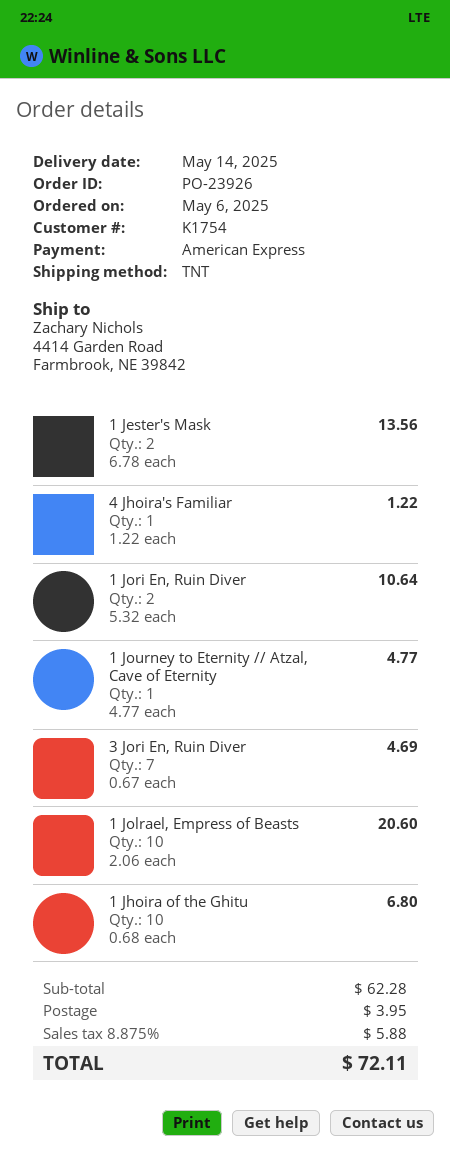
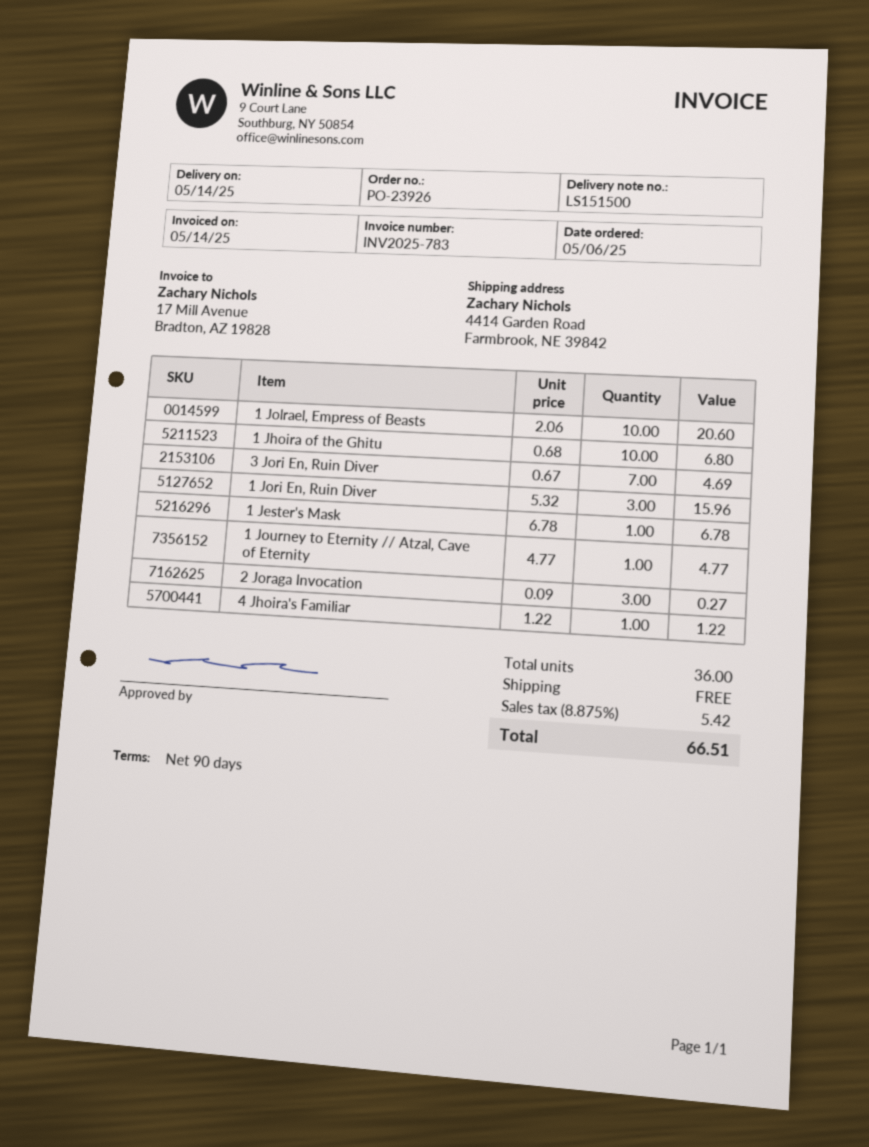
1 Jester's Mask: 2 x 6.78 = 13.56 -> 1 x 6.78 = 6.78
1 Jori En, Ruin Diver: 2 x 5.32 = 10.64 -> 3 x 5.32 = 15.96
2 Joraga Invocation: none -> 3 x 0.09 = 0.27
shipping: 3.95 -> 0.00
tax: 8.875% = 5.88 -> 8.875% = 5.42
total: 72.11 -> 66.51

